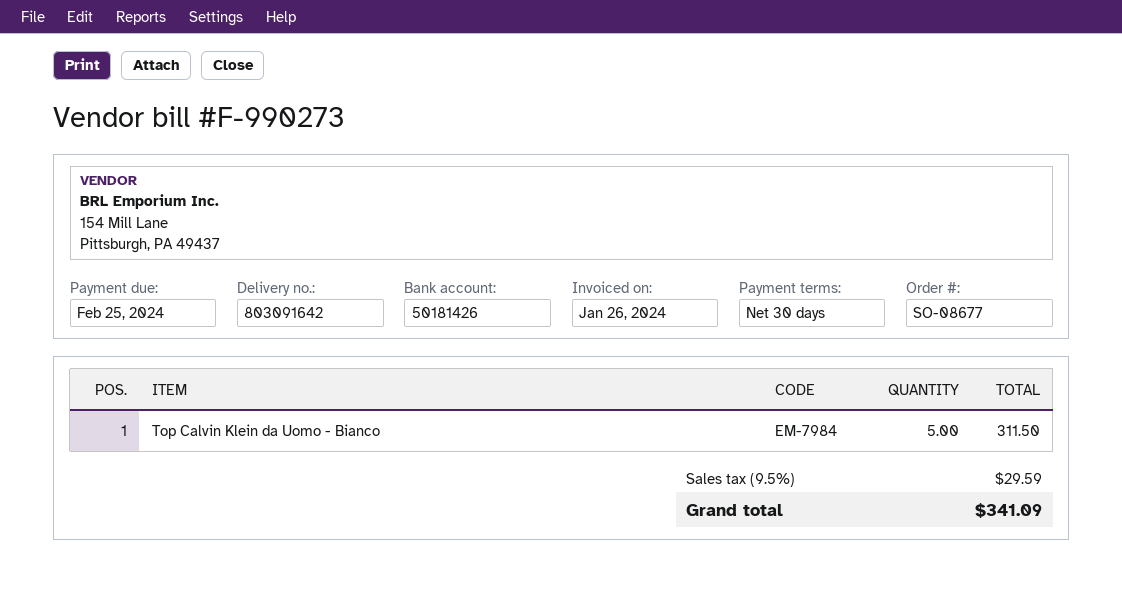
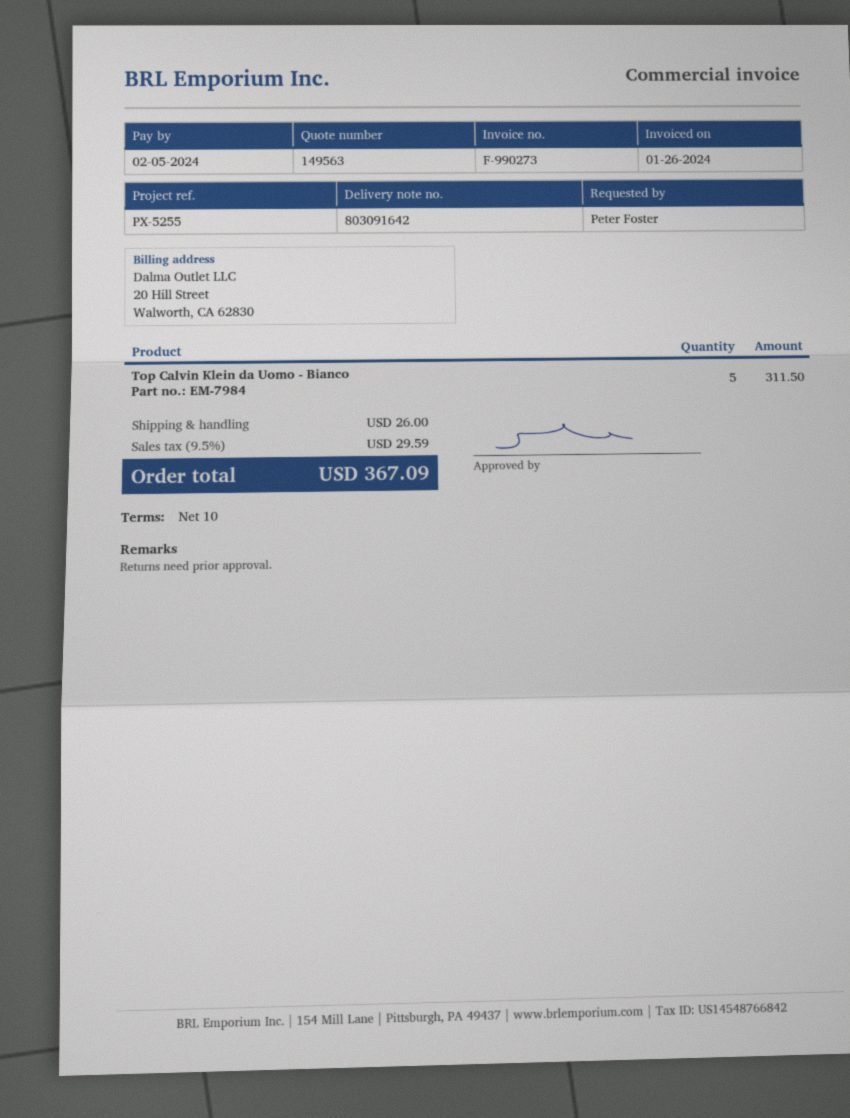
payment terms: 30 days -> 10 days
due date: 2024-02-25 -> 2024-02-05
shipping: none -> 26.00
total: 341.09 -> 367.09

